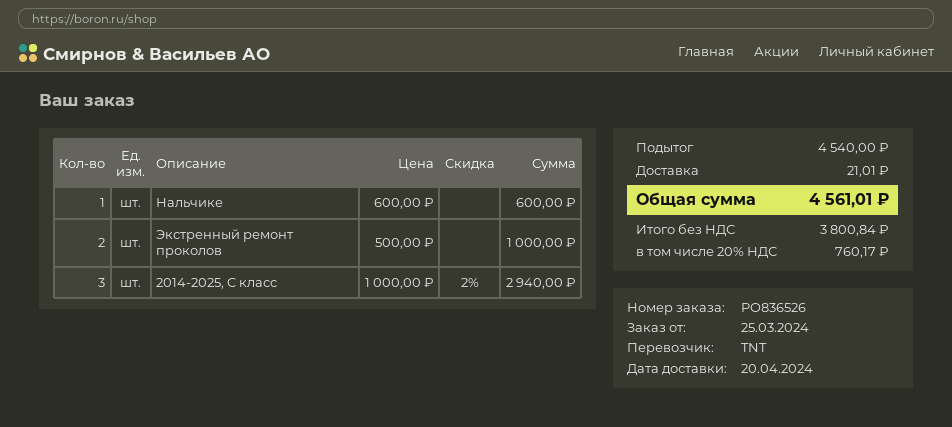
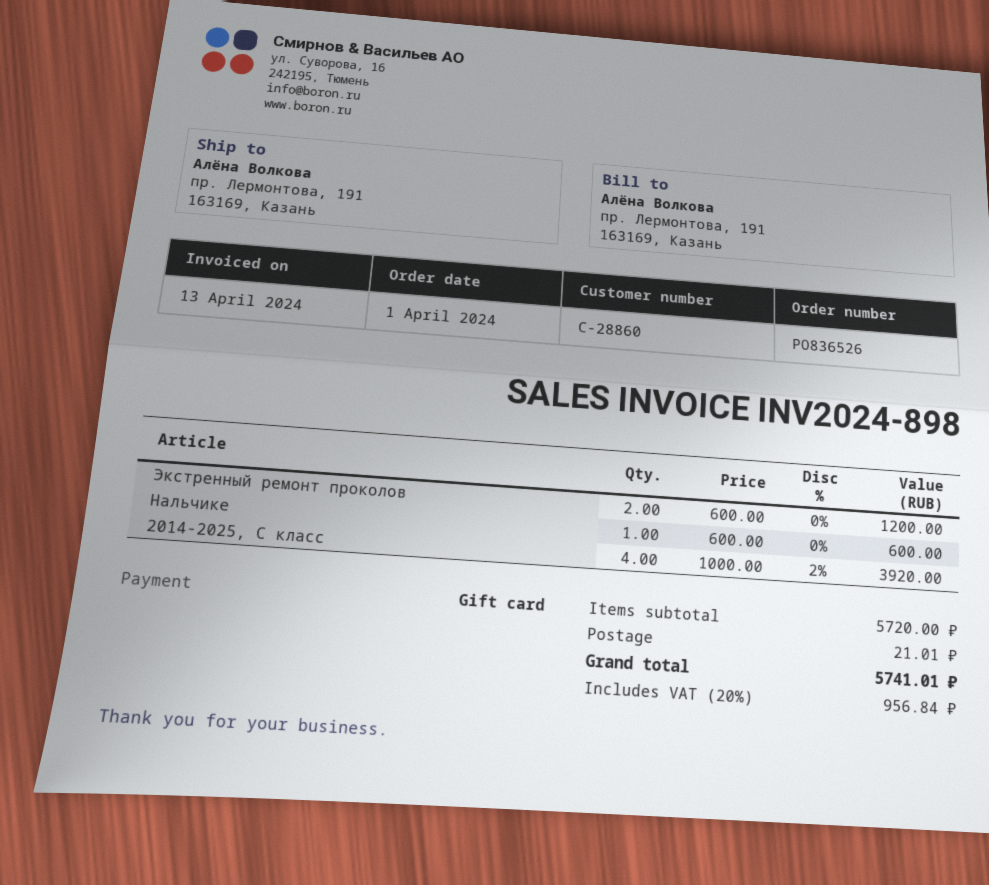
order date: 2024-03-25 -> 2024-04-01
Экстренный ремонт проколов: 2 x 500.00 = 1000.00 -> 2 x 600.00 = 1200.00
2014-2025, C класс: 3 x 1000.00 - 2% = 2940.00 -> 4 x 1000.00 - 2% = 3920.00
subtotal: 4540.00 -> 5720.00
tax: 20% = 760.17 -> 20% = 956.84
total: 4561.01 -> 5741.01

